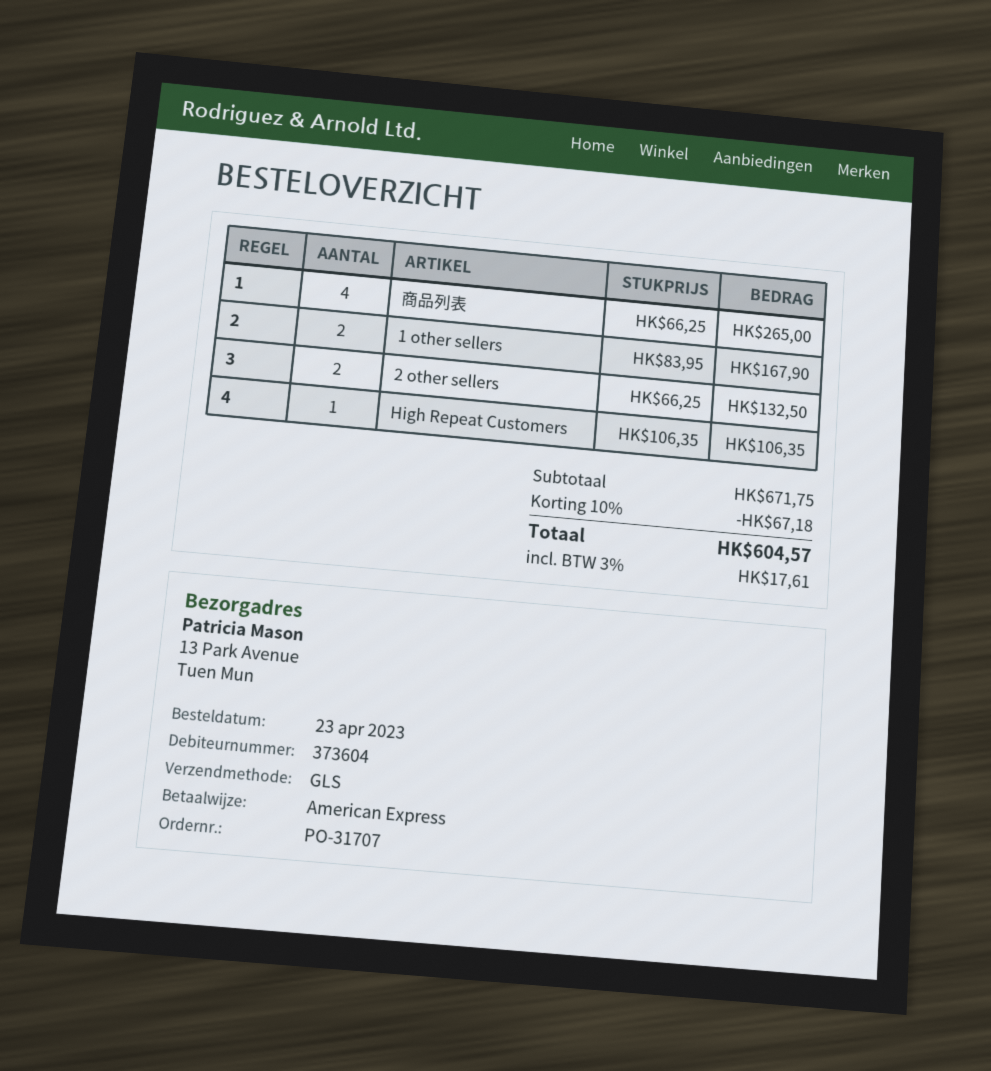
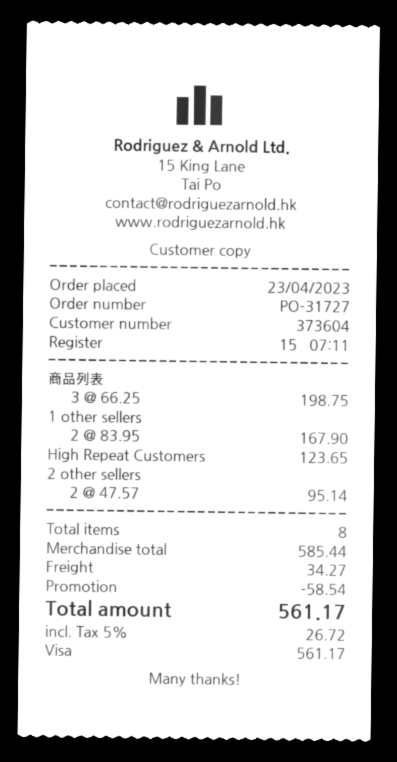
order number: PO-31707 -> PO-31727
payment method: American Express -> Visa
商品列表: 4 x 66.25 = 265.00 -> 3 x 66.25 = 198.75
2 other sellers: 2 x 66.25 = 132.50 -> 2 x 47.57 = 95.14
High Repeat Customers: 1 x 106.35 = 106.35 -> 1 x 123.65 = 123.65
subtotal: 671.75 -> 585.44
discount: 67.18 -> 58.54
shipping: none -> 34.27
tax: 3% = 17.61 -> 5% = 26.72
total: 604.57 -> 561.17

